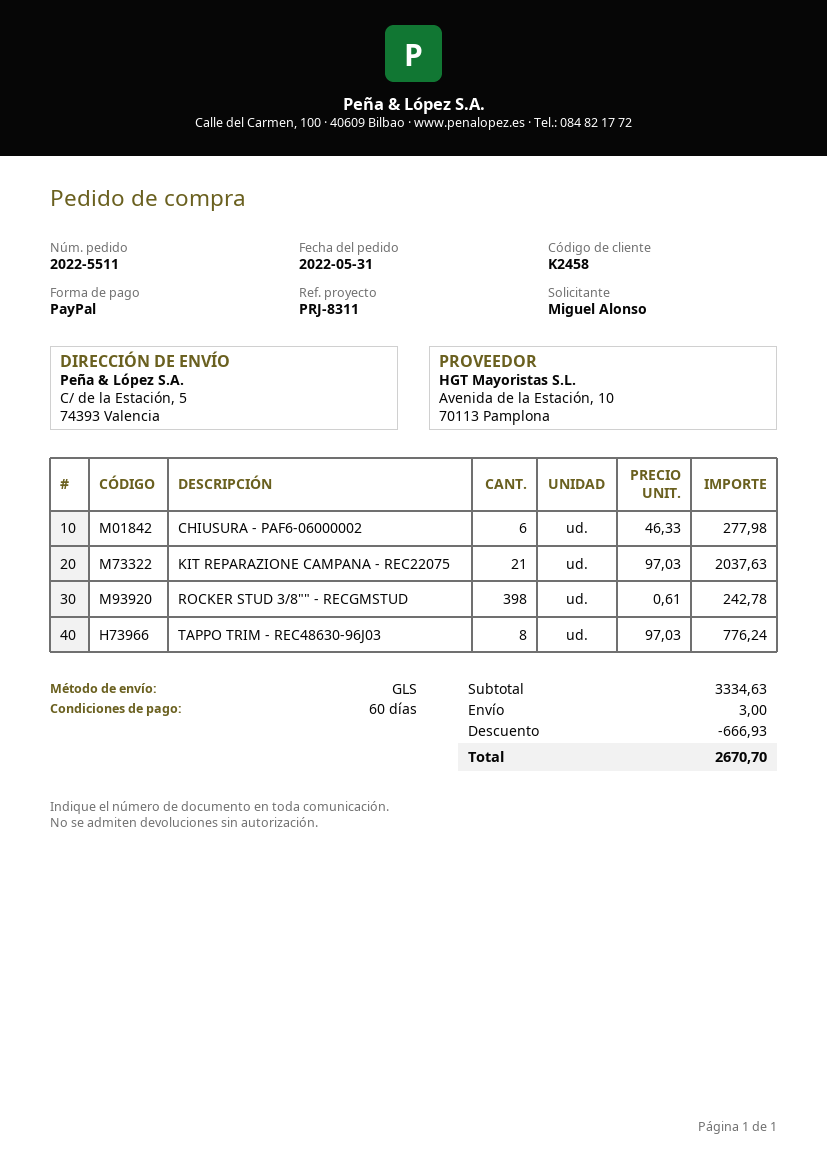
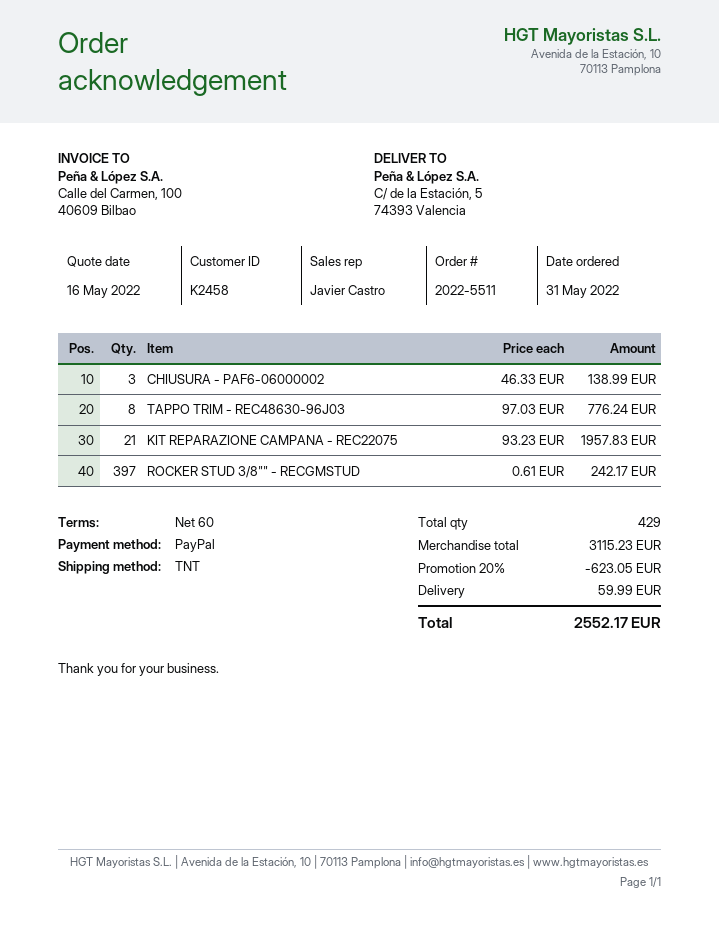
shipping method: GLS -> TNT
CHIUSURA - PAF6-06000002: 6 x 46.33 = 277.98 -> 3 x 46.33 = 138.99
KIT REPARAZIONE CAMPANA - REC22075: 21 x 97.03 = 2037.63 -> 21 x 93.23 = 1957.83
ROCKER STUD 3/8"" - RECGMSTUD: 398 x 0.61 = 242.78 -> 397 x 0.61 = 242.17
subtotal: 3334.63 -> 3115.23
discount: 666.93 -> 623.05
shipping: 3.00 -> 59.99
total: 2670.70 -> 2552.17

